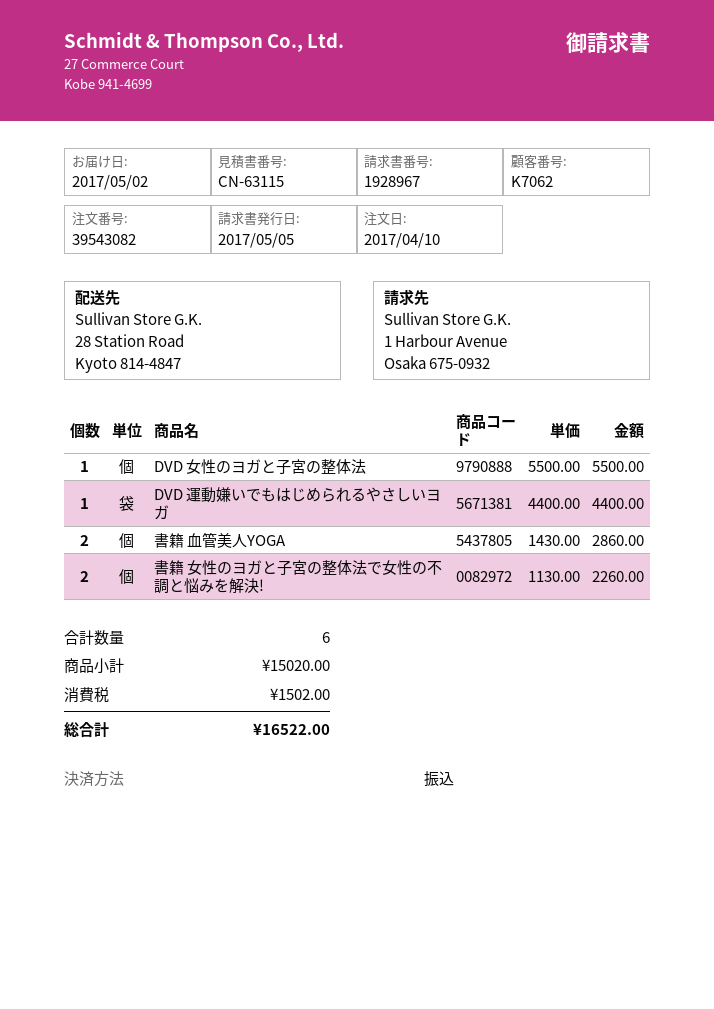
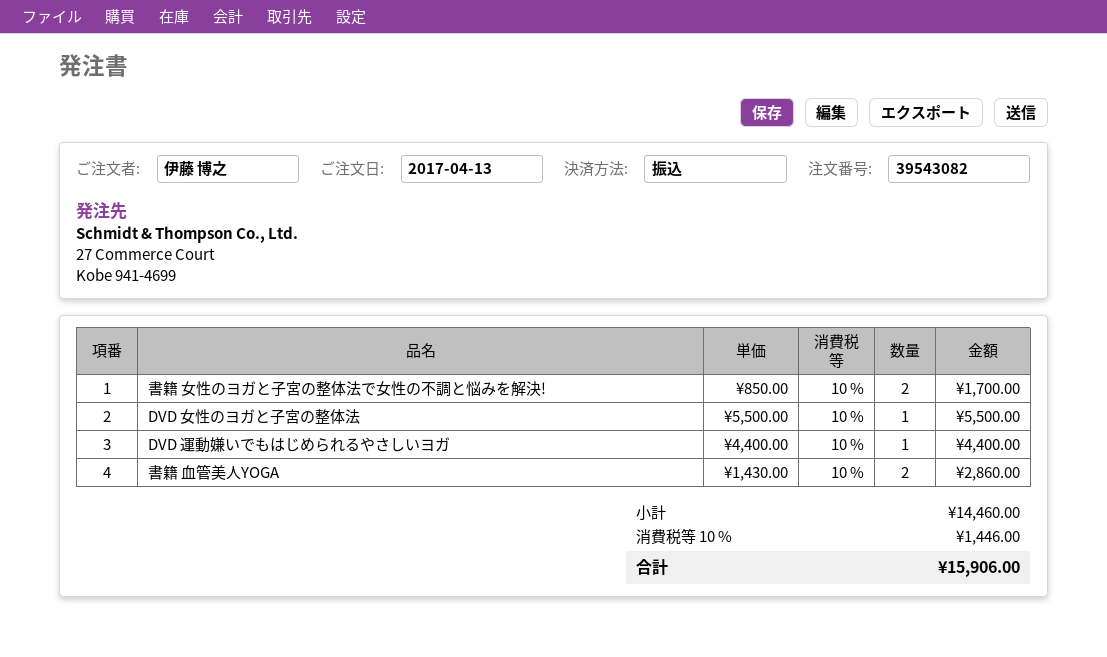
order date: 2017-04-10 -> 2017-04-13
書籍 女性のヨガと子宮の整体法で女性の不調と悩みを解決!: 2 x 1130.00 = 2260.00 -> 2 x 850.00 = 1700.00
subtotal: 15020.00 -> 14460.00
tax: 1502.00 -> 1446.00
total: 16522.00 -> 15906.00

